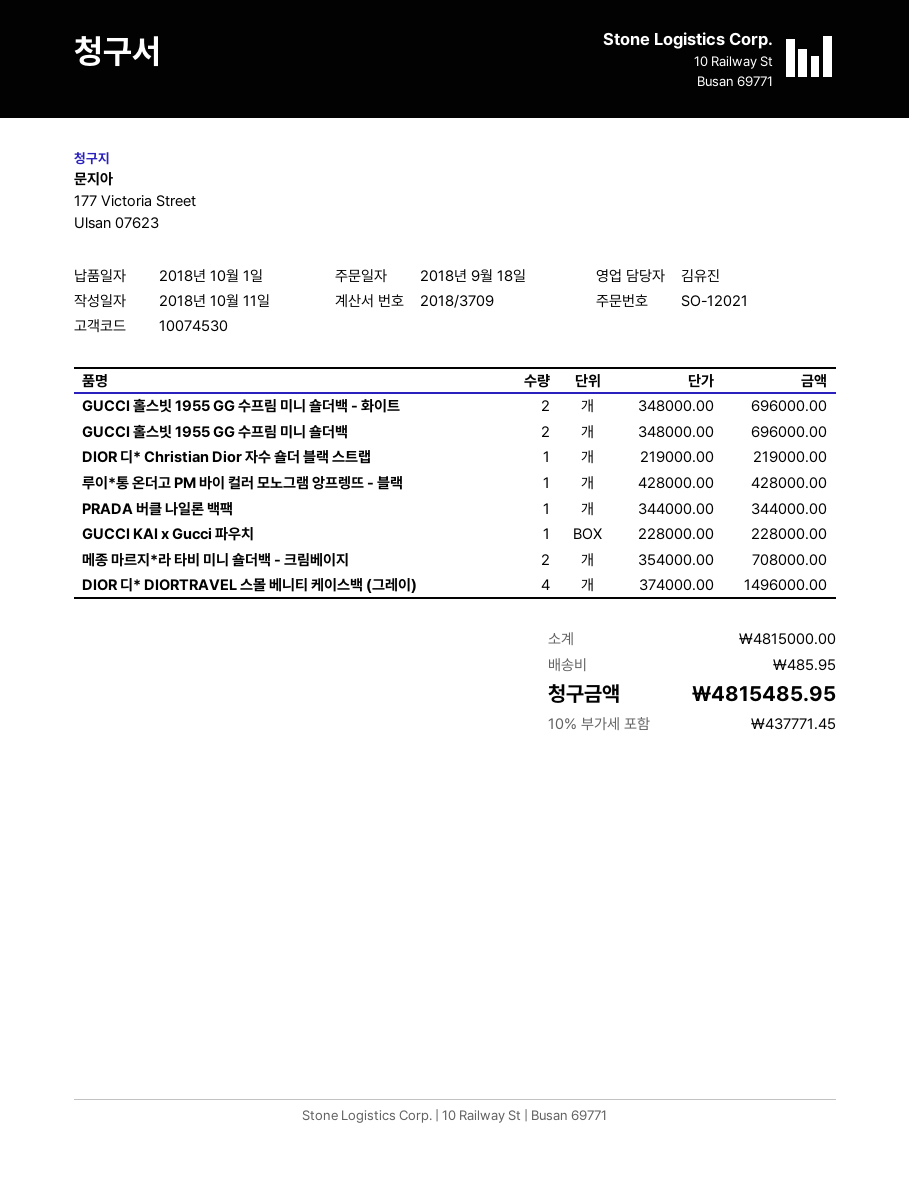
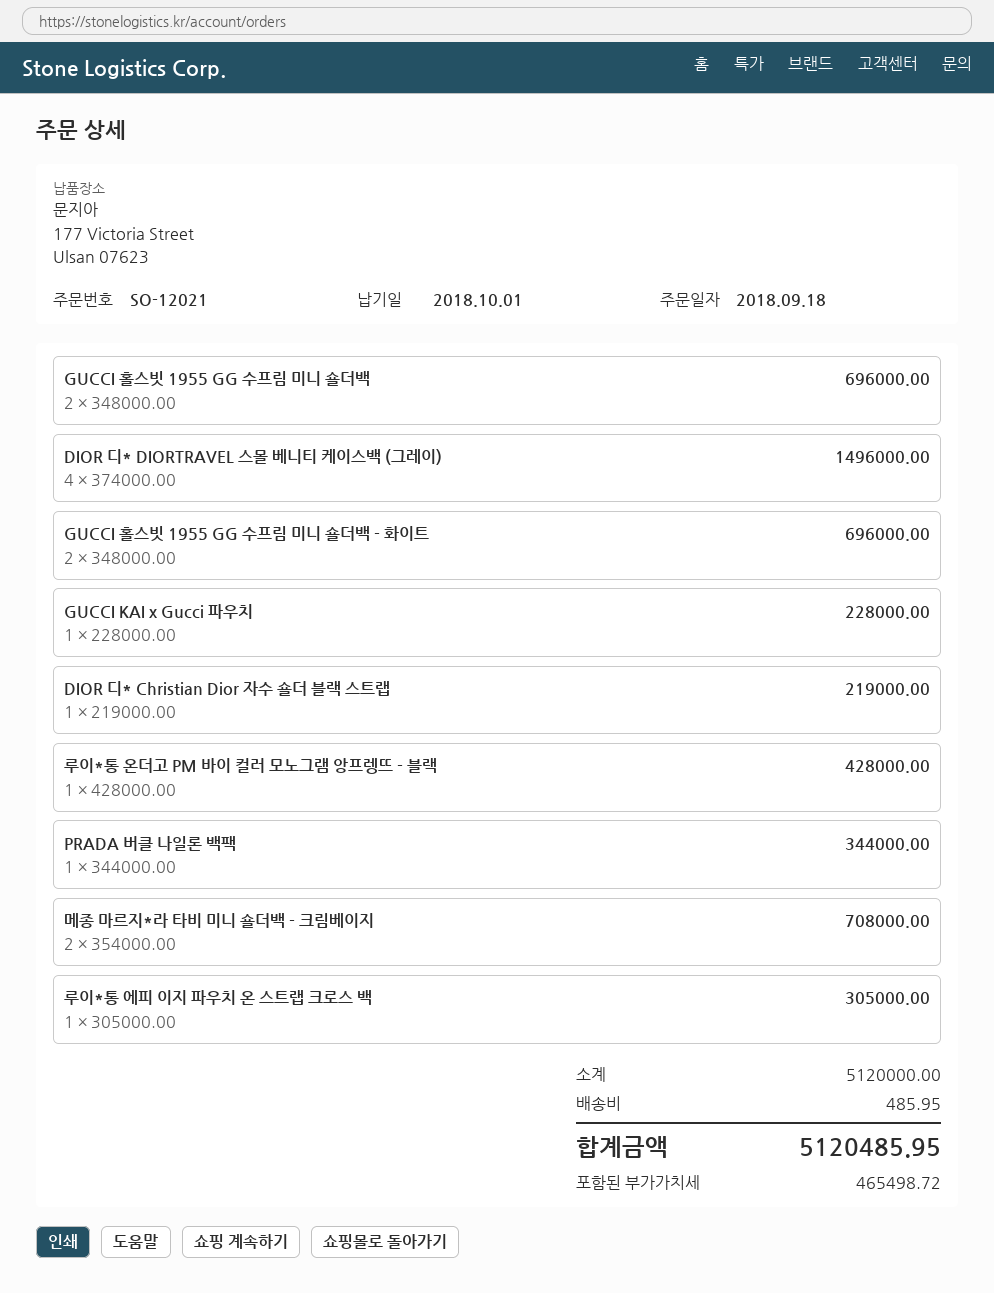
루이*통 에피 이지 파우치 온 스트랩 크로스 백: none -> 1 x 305000.00 = 305000.00
subtotal: 4815000.00 -> 5120000.00
tax: 437771.45 -> 465498.72
total: 4815485.95 -> 5120485.95

